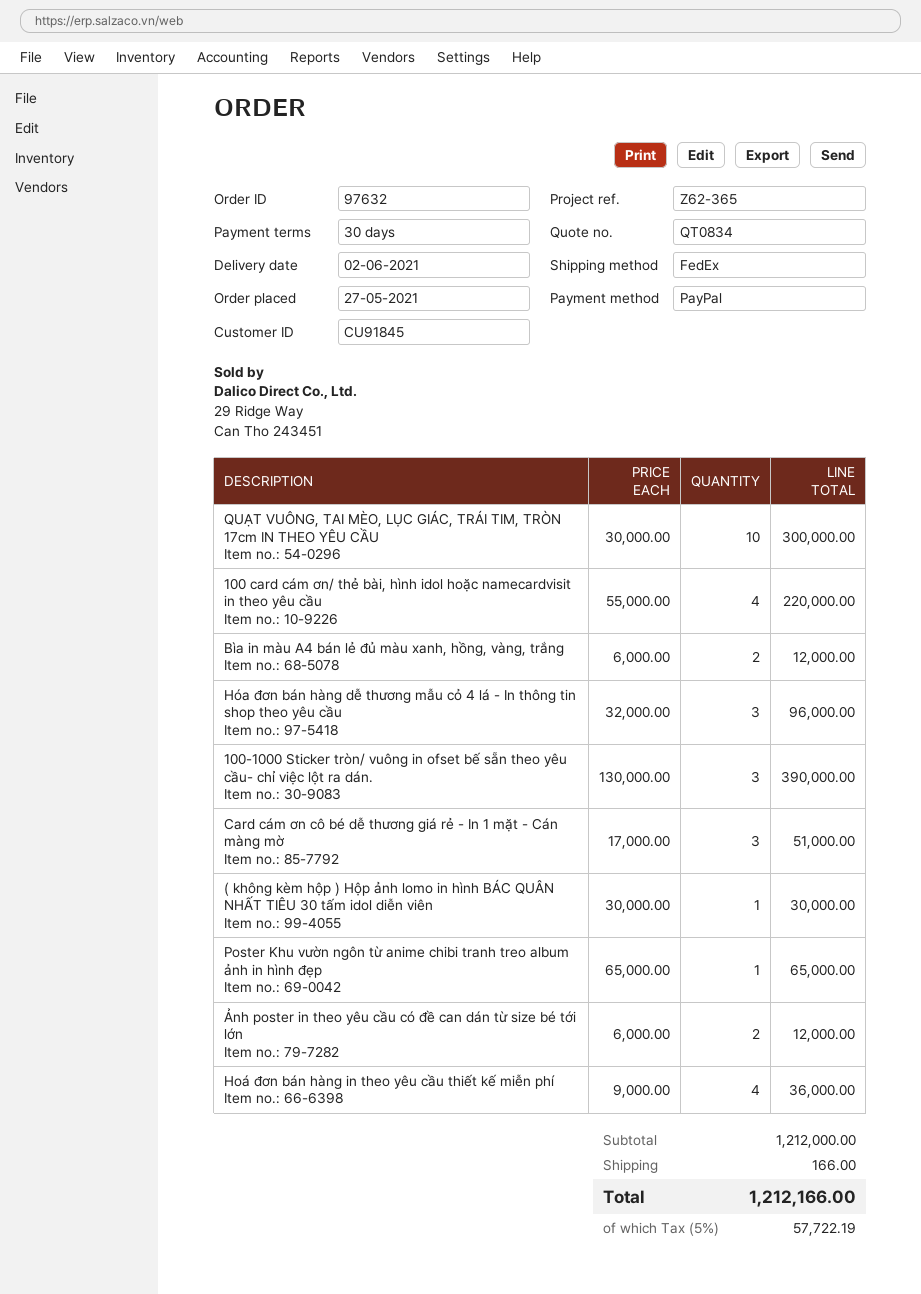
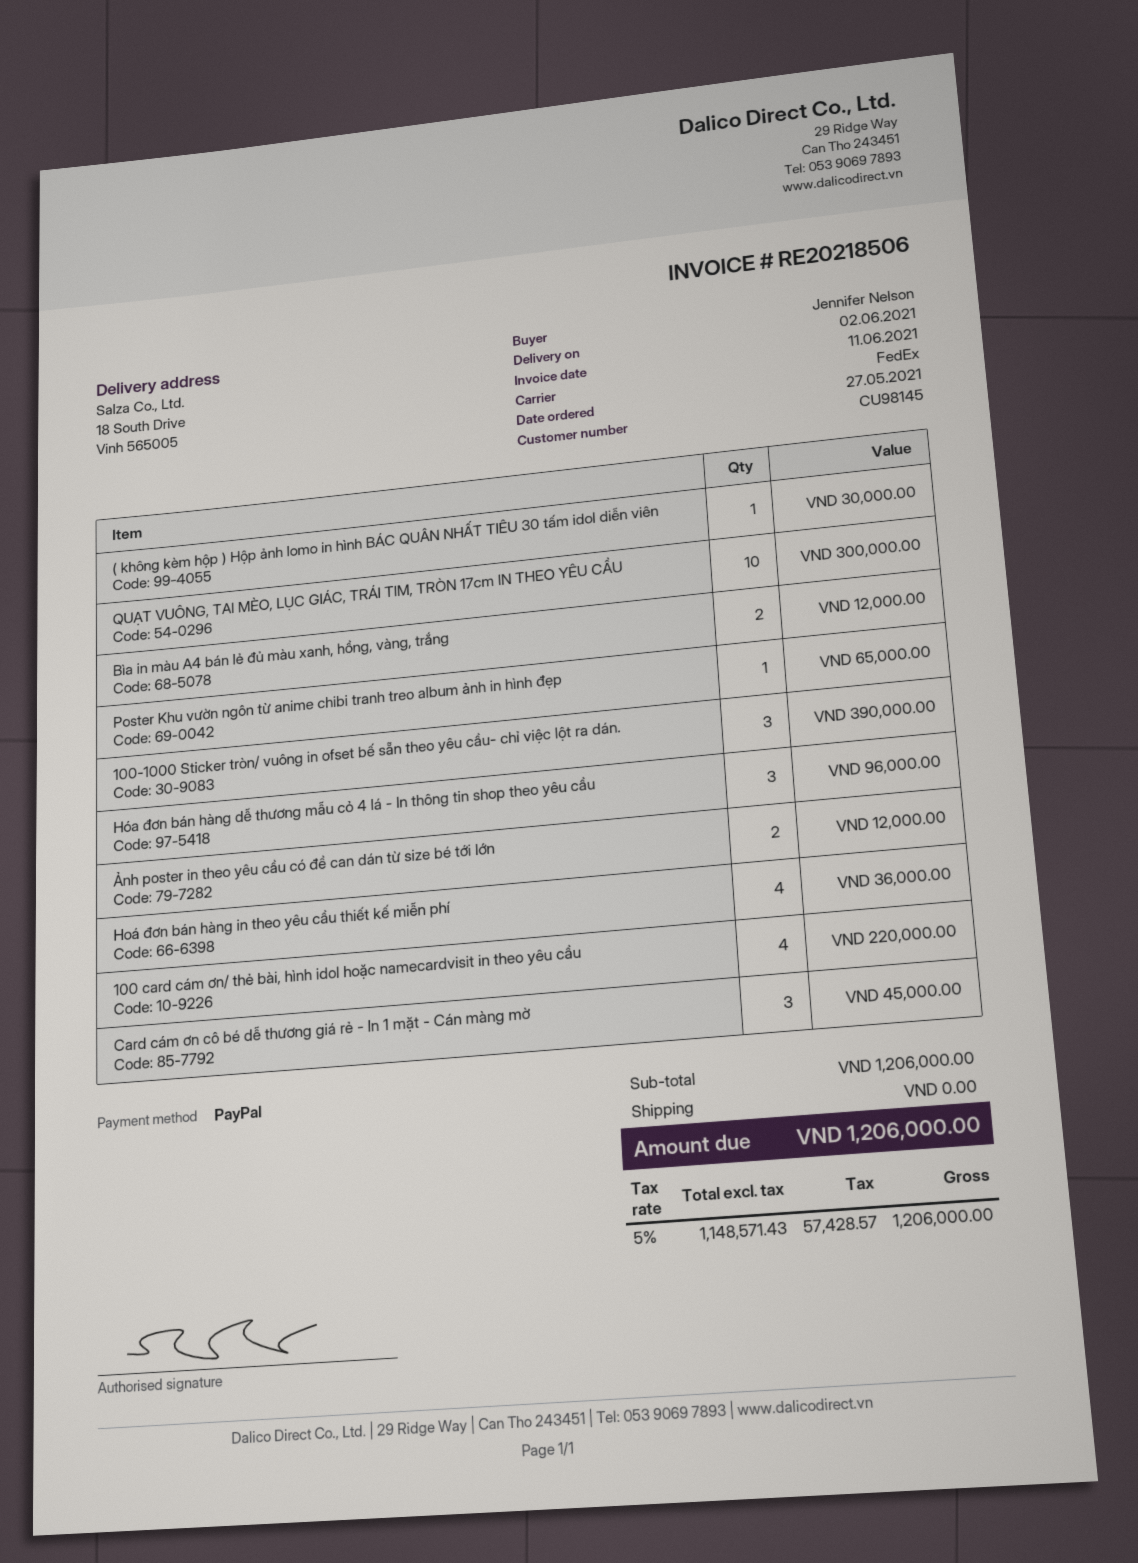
customer number: CU91845 -> CU98145
Card cám ơn cô bé dễ thương giá rẻ - In 1 mặt - Cán màng mờ: 3 for 51000.00 -> 3 for 45000.00
subtotal: 1212000.00 -> 1206000.00
shipping: 166.00 -> 0.00
tax: 5% = 57722.19 -> 5% = 57428.57
total: 1212166.00 -> 1206000.00

